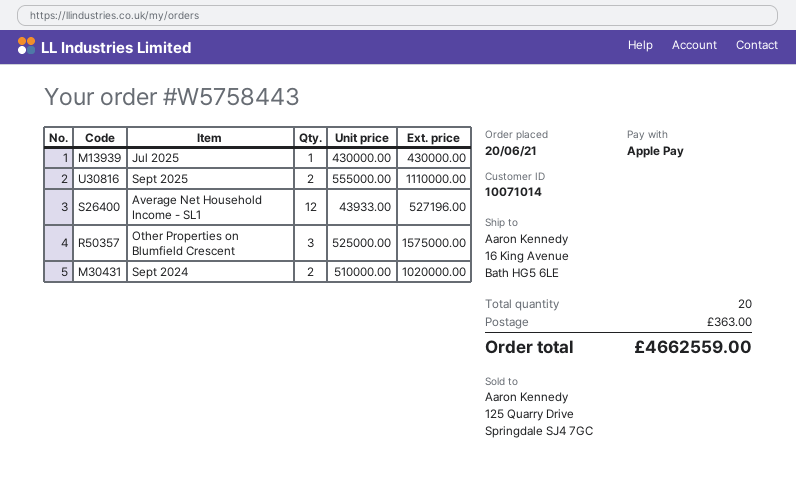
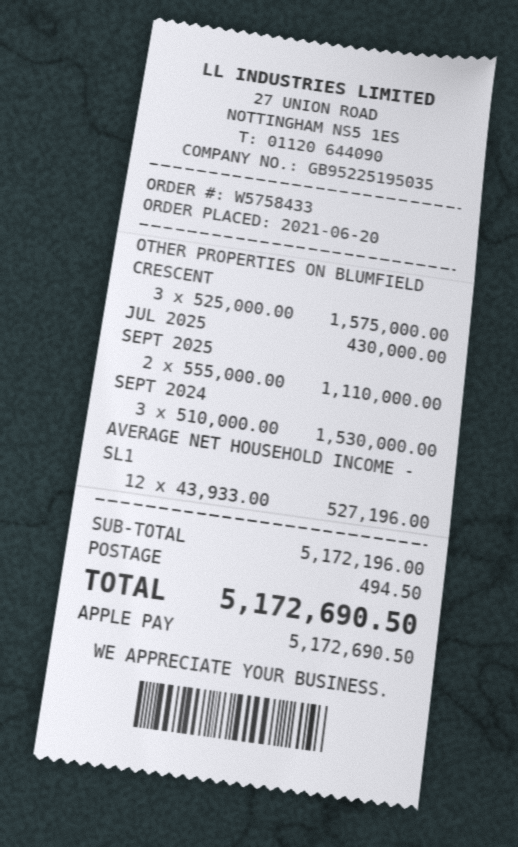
order number: W5758443 -> W5758433
Sept 2024: 2 x 510000.00 = 1020000.00 -> 3 x 510000.00 = 1530000.00
shipping: 363.00 -> 494.50
total: 4662559.00 -> 5172690.50

